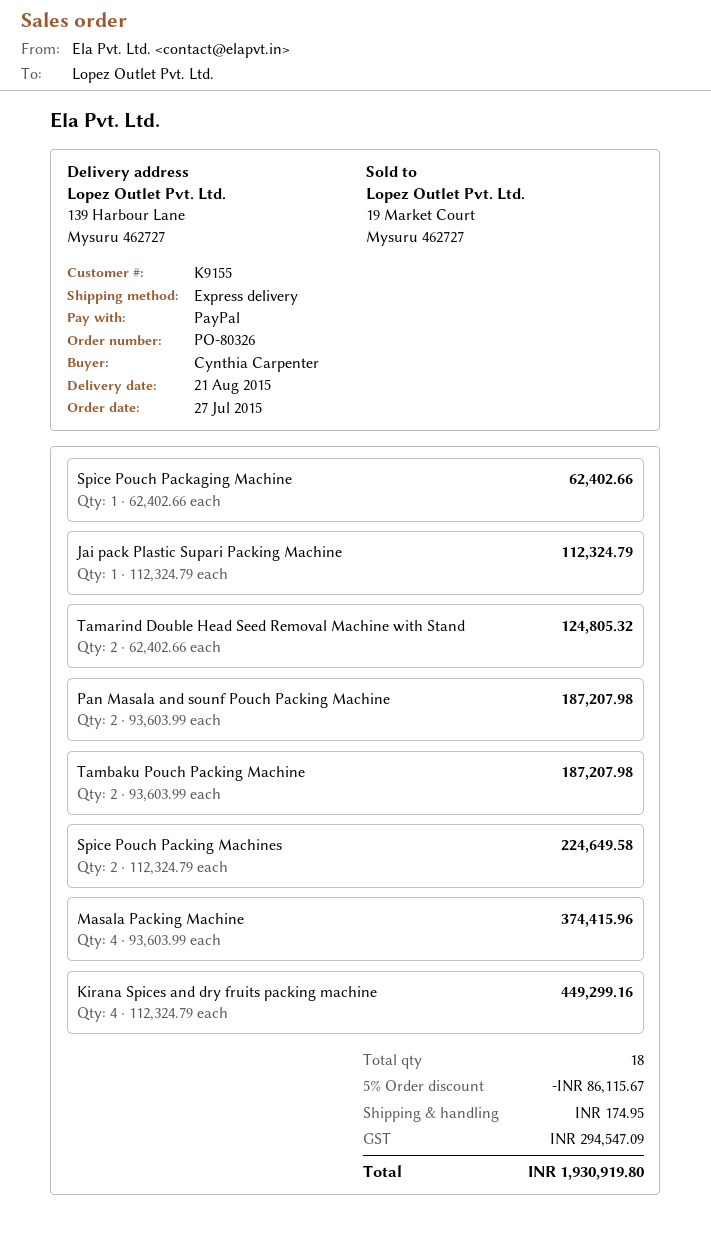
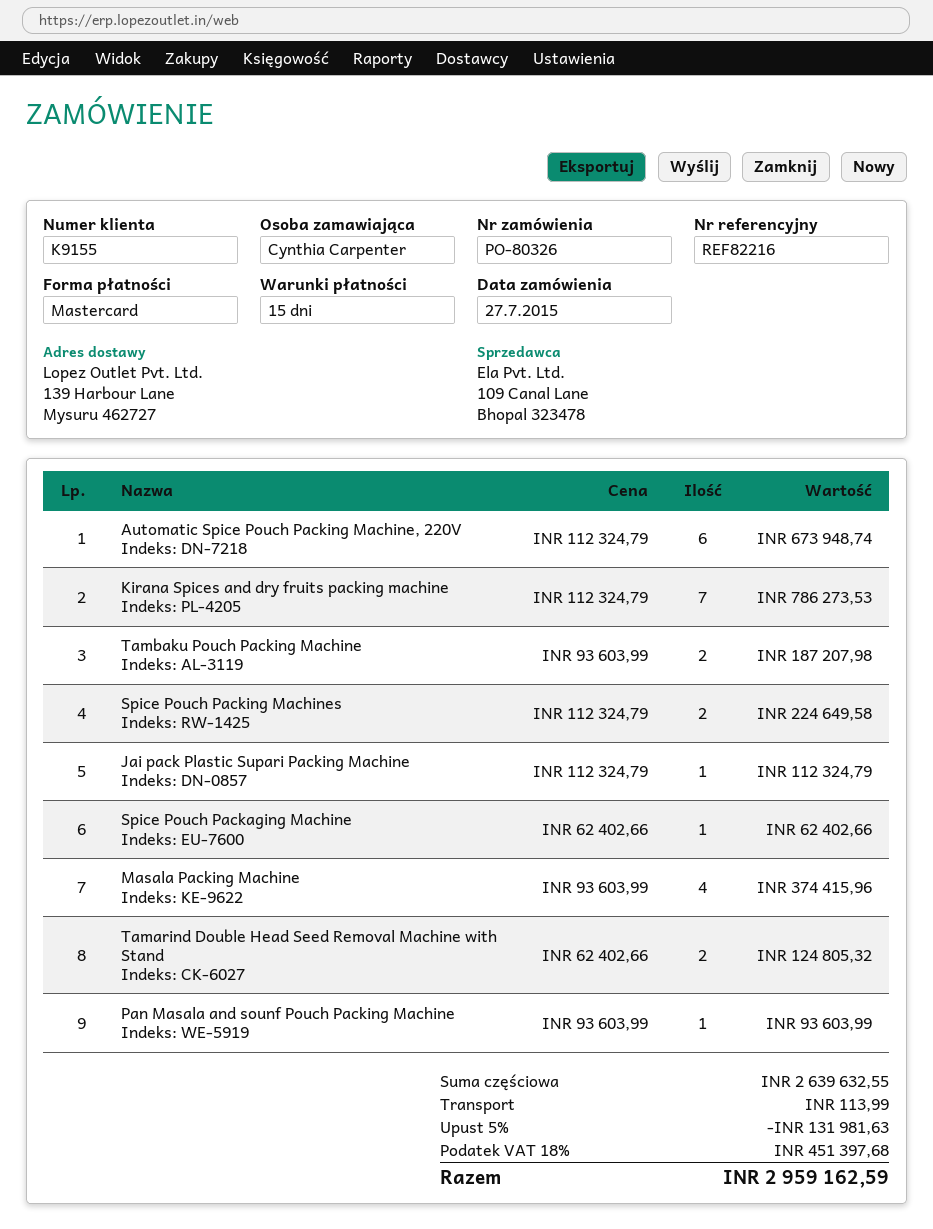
payment method: PayPal -> Mastercard
Pan Masala and sounf Pouch Packing Machine: 2 x 93603.99 = 187207.98 -> 1 x 93603.99 = 93603.99
Kirana Spices and dry fruits packing machine: 4 x 112324.79 = 449299.16 -> 7 x 112324.79 = 786273.53
Automatic Spice Pouch Packing Machine, 220V: none -> 6 x 112324.79 = 673948.74
discount: 5% = 86115.67 -> 5% = 131981.63
shipping: 174.95 -> 113.99
tax: 294547.09 -> 451397.68
total: 1930919.80 -> 2959162.59

